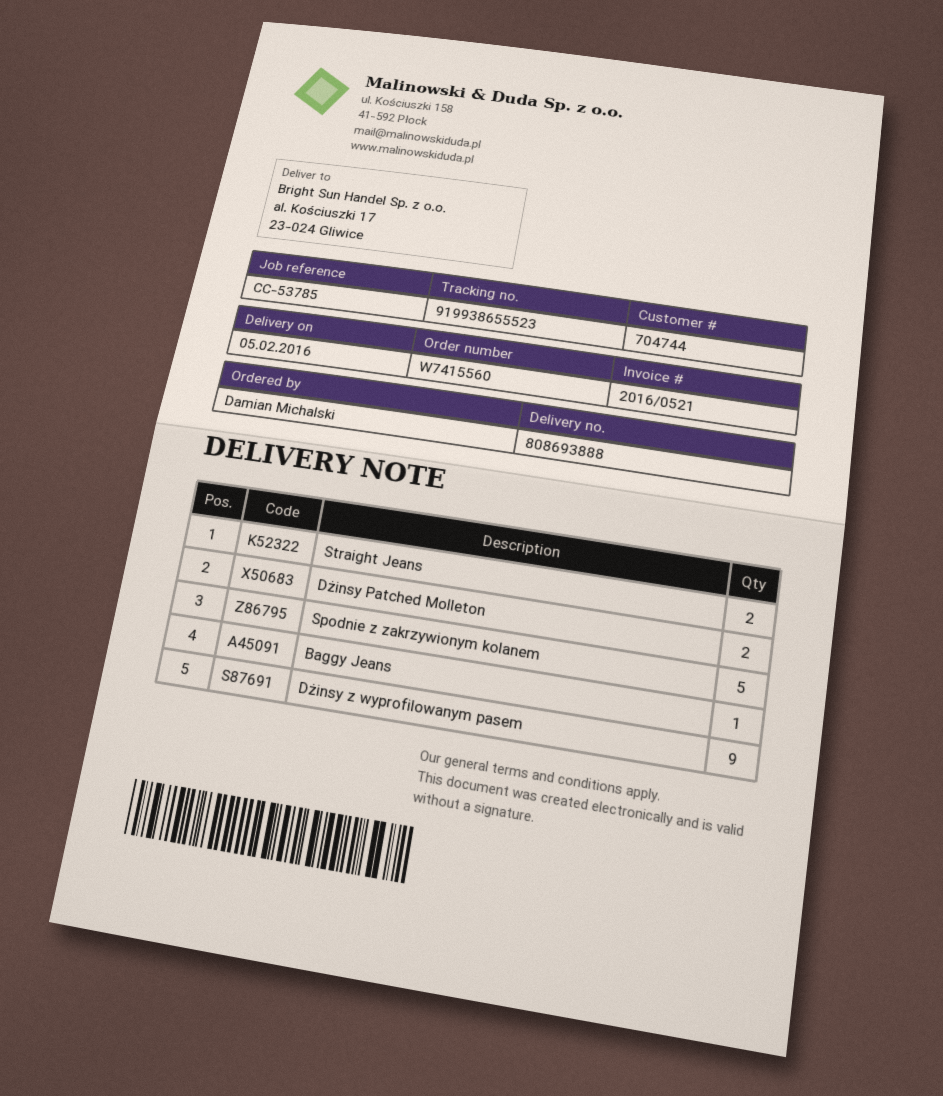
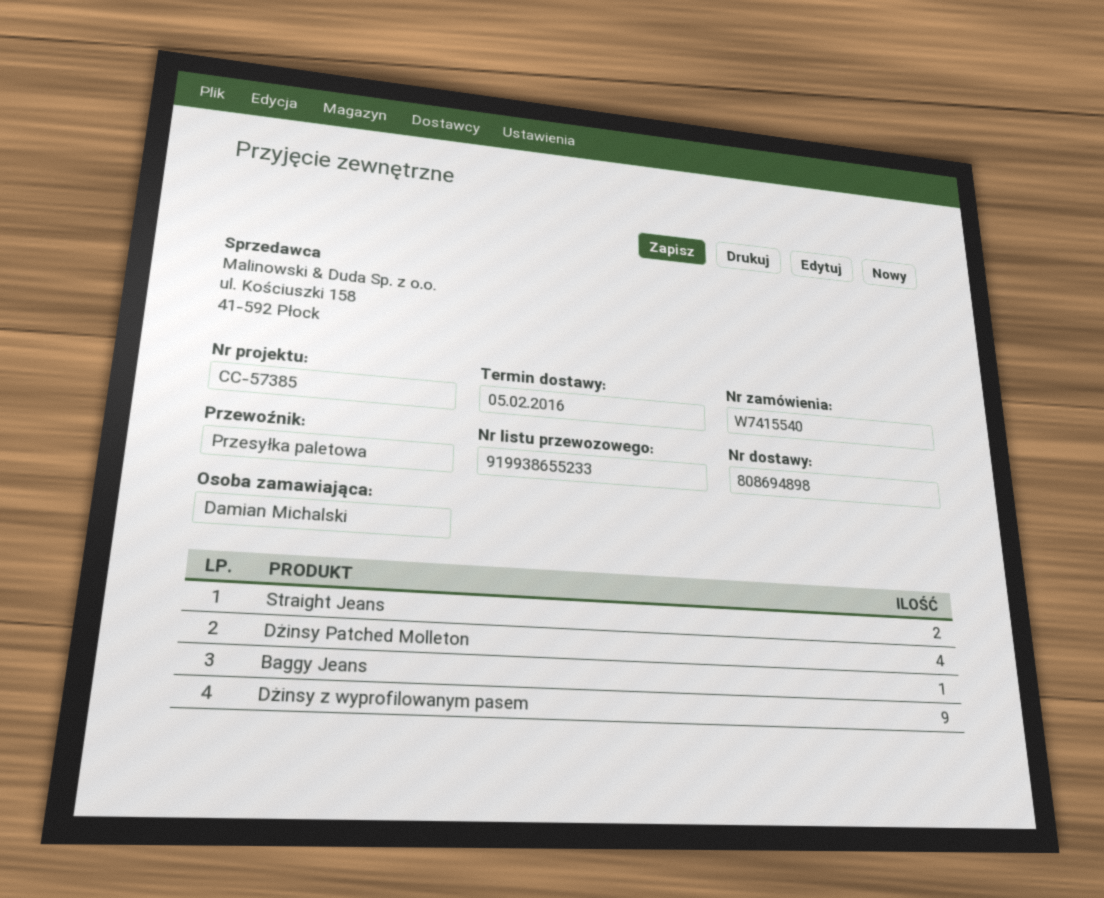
order number: W7415560 -> W7415540
delivery note number: 808693888 -> 808694898
reference: CC-53785 -> CC-57385
tracking number: 919938655523 -> 919938655233
Dżinsy Patched Molleton: 2 -> 4
Spodnie z zakrzywionym kolanem: 5 -> none

